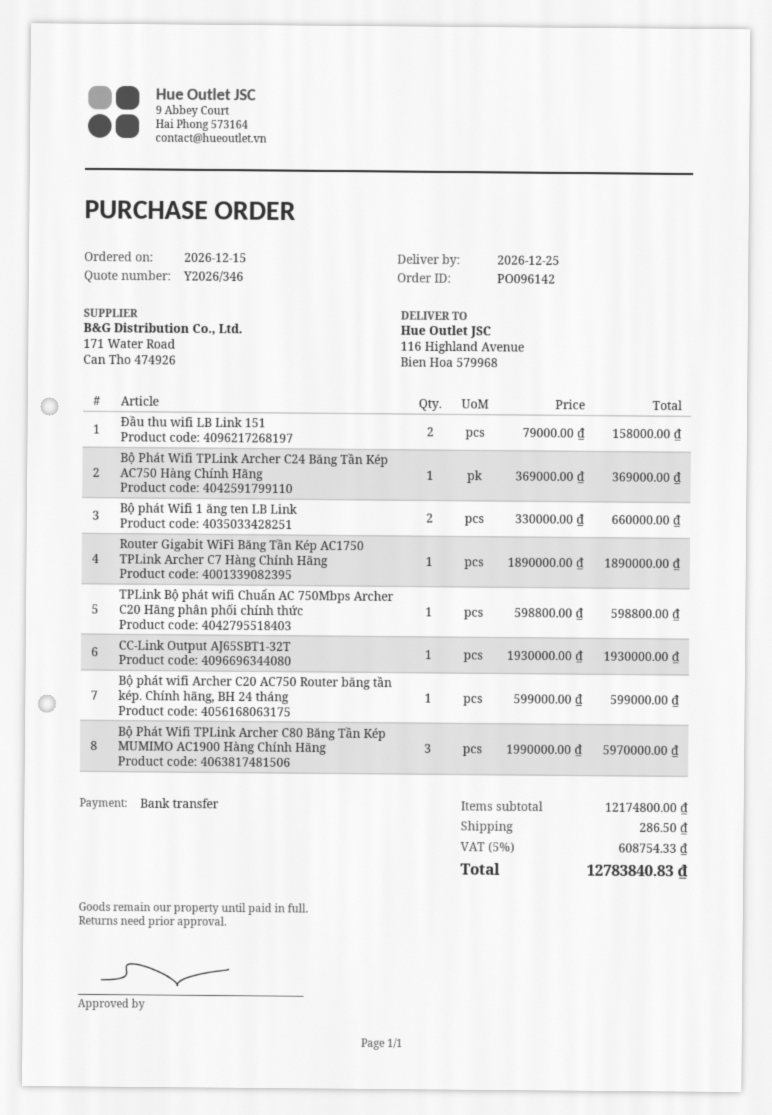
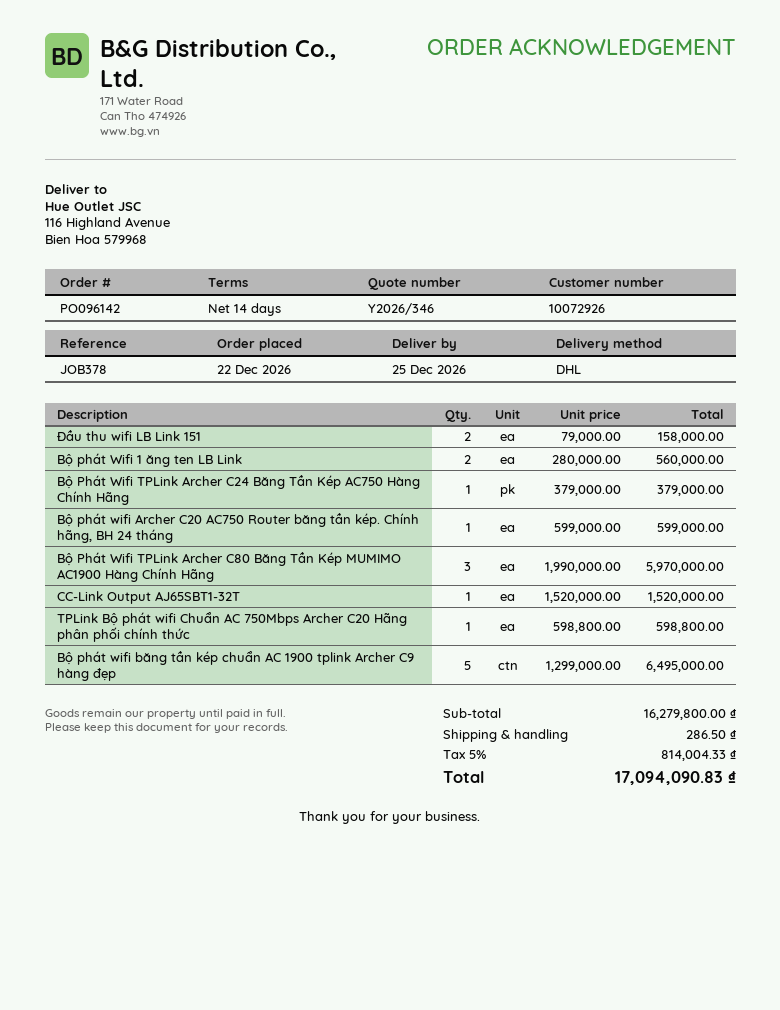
order date: 2026-12-15 -> 2026-12-22
Bộ Phát Wifi TPLink Archer C24 Băng Tần Kép AC750 Hàng Chính Hãng: 1 x 369000.00 = 369000.00 -> 1 x 379000.00 = 379000.00
Bộ phát Wifi 1 ăng ten LB Link: 2 x 330000.00 = 660000.00 -> 2 x 280000.00 = 560000.00
Router Gigabit WiFi Băng Tần Kép AC1750 TPLink Archer C7 Hàng Chính Hãng: 1 x 1890000.00 = 1890000.00 -> none
CC-Link Output AJ65SBT1-32T: 1 x 1930000.00 = 1930000.00 -> 1 x 1520000.00 = 1520000.00
Bộ phát wifi băng tần kép chuẩn AC 1900 tplink Archer C9 hàng đẹp: none -> 5 x 1299000.00 = 6495000.00
subtotal: 12174800.00 -> 16279800.00
tax: 5% = 608754.33 -> 5% = 814004.33
total: 12783840.83 -> 17094090.83

